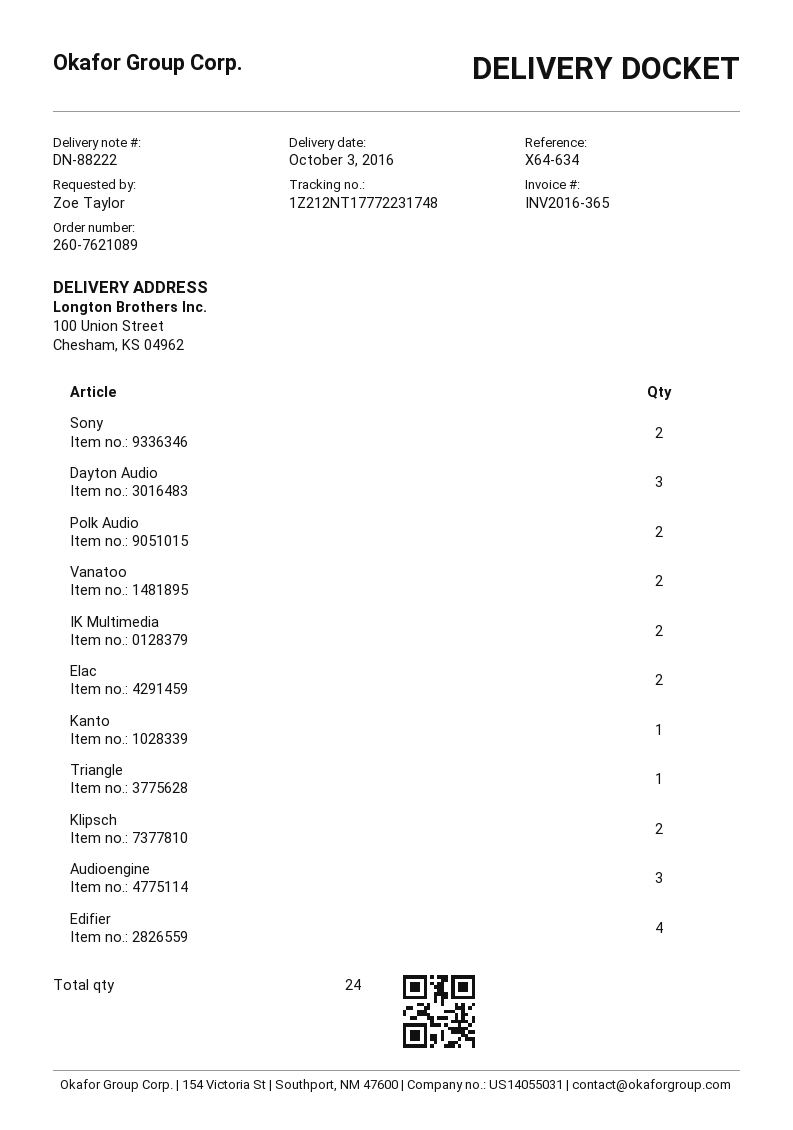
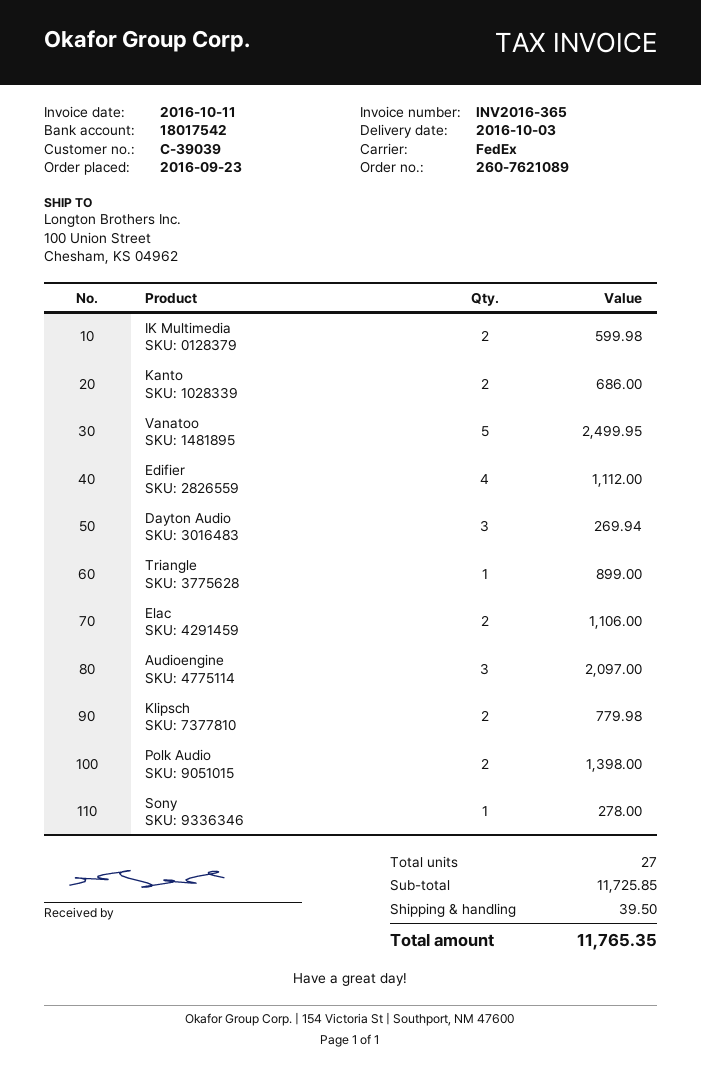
Sony: 2 -> 1
Vanatoo: 2 -> 5
Kanto: 1 -> 2
total quantity: 24 -> 27

